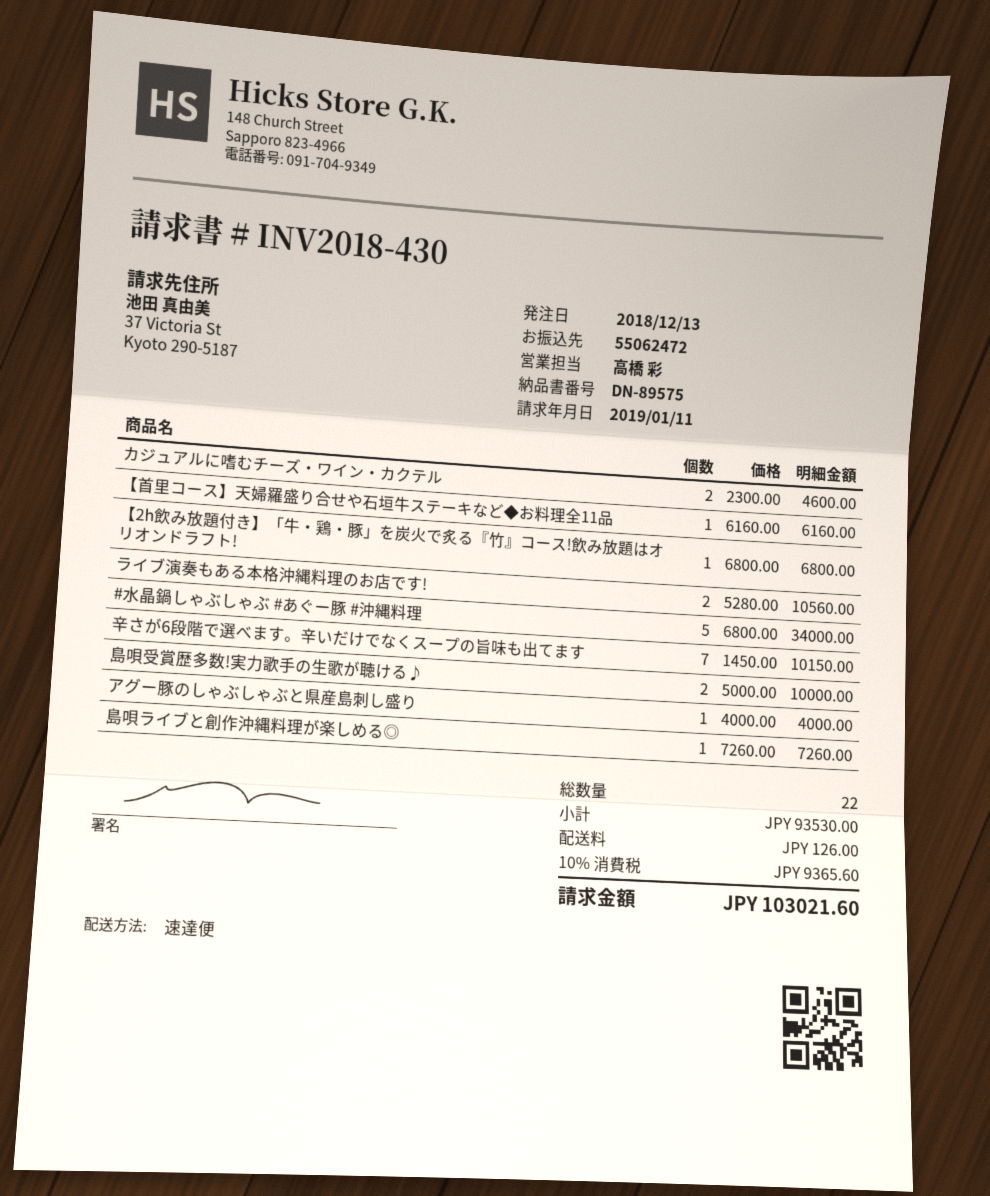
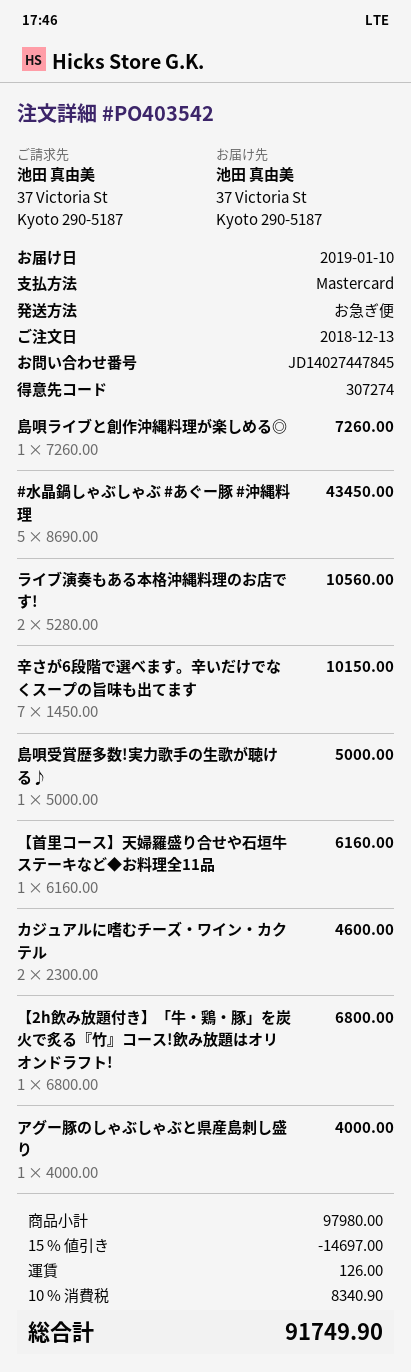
#水晶鍋しゃぶしゃぶ #あぐー豚 #沖縄料理: 5 x 6800.00 = 34000.00 -> 5 x 8690.00 = 43450.00
島唄受賞歴多数!実力歌手の生歌が聴ける♪: 2 x 5000.00 = 10000.00 -> 1 x 5000.00 = 5000.00
subtotal: 93530.00 -> 97980.00
discount: none -> 15% = 14697.00
tax: 10% = 9365.60 -> 10% = 8340.90
total: 103021.60 -> 91749.90

